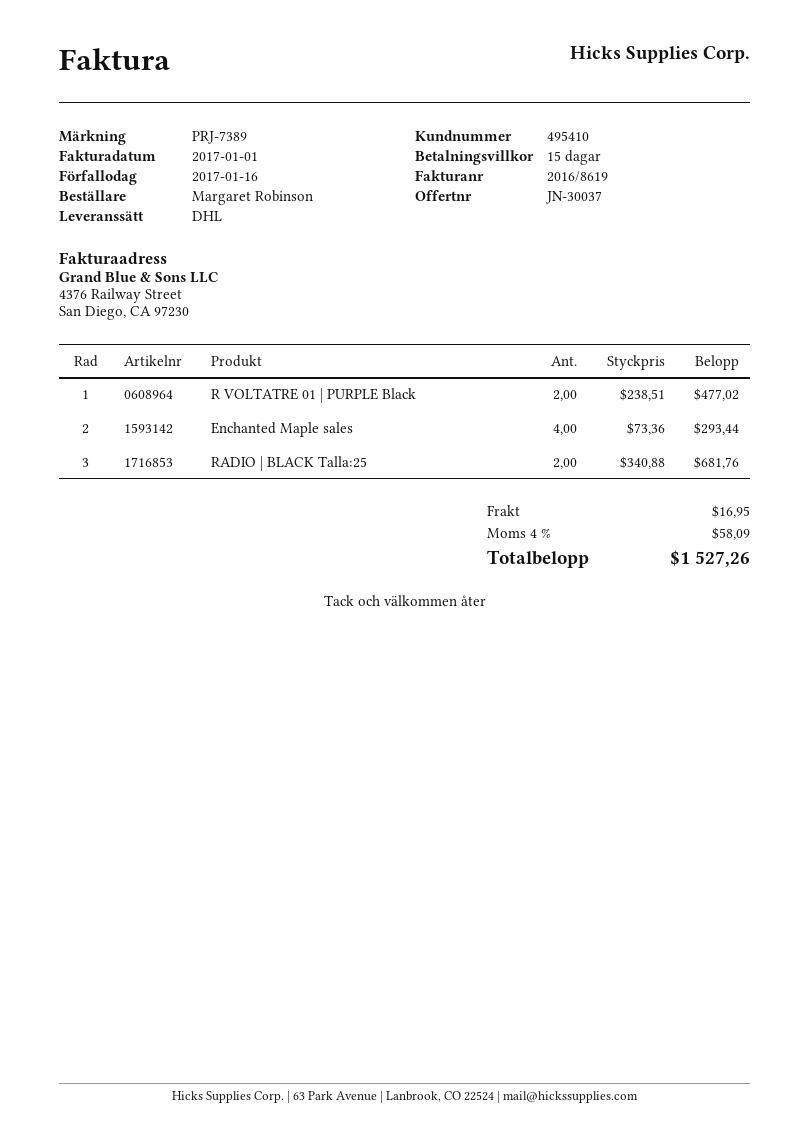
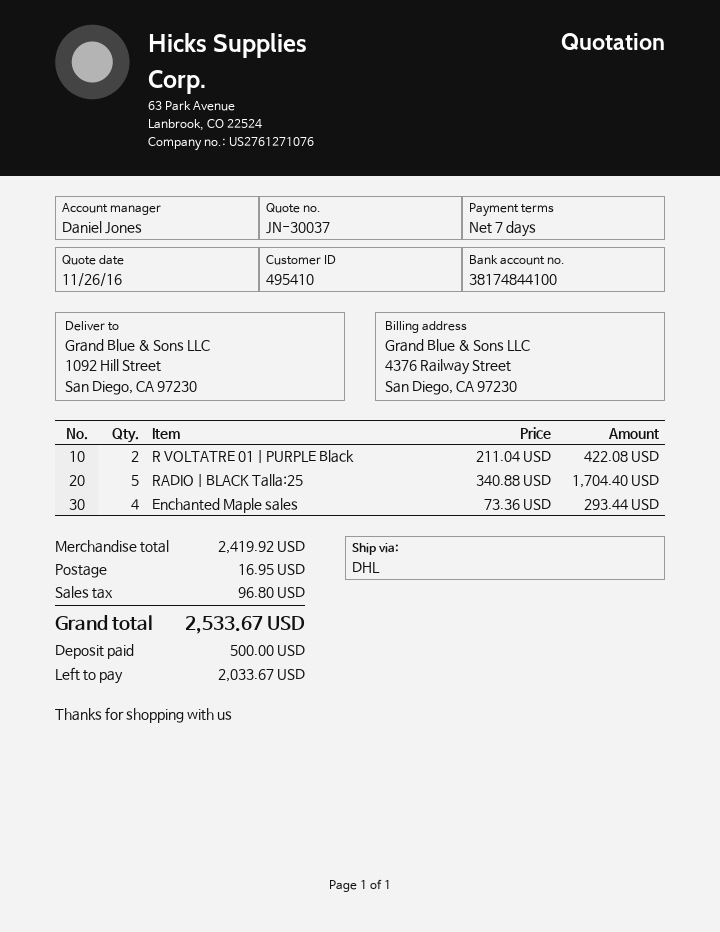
payment terms: 15 days -> 7 days
R VOLTATRE 01 | PURPLE Black: 2 x 238.51 = 477.02 -> 2 x 211.04 = 422.08
RADIO | BLACK Talla:25: 2 x 340.88 = 681.76 -> 5 x 340.88 = 1704.40
tax: 58.09 -> 96.80
total: 1527.26 -> 2533.67

